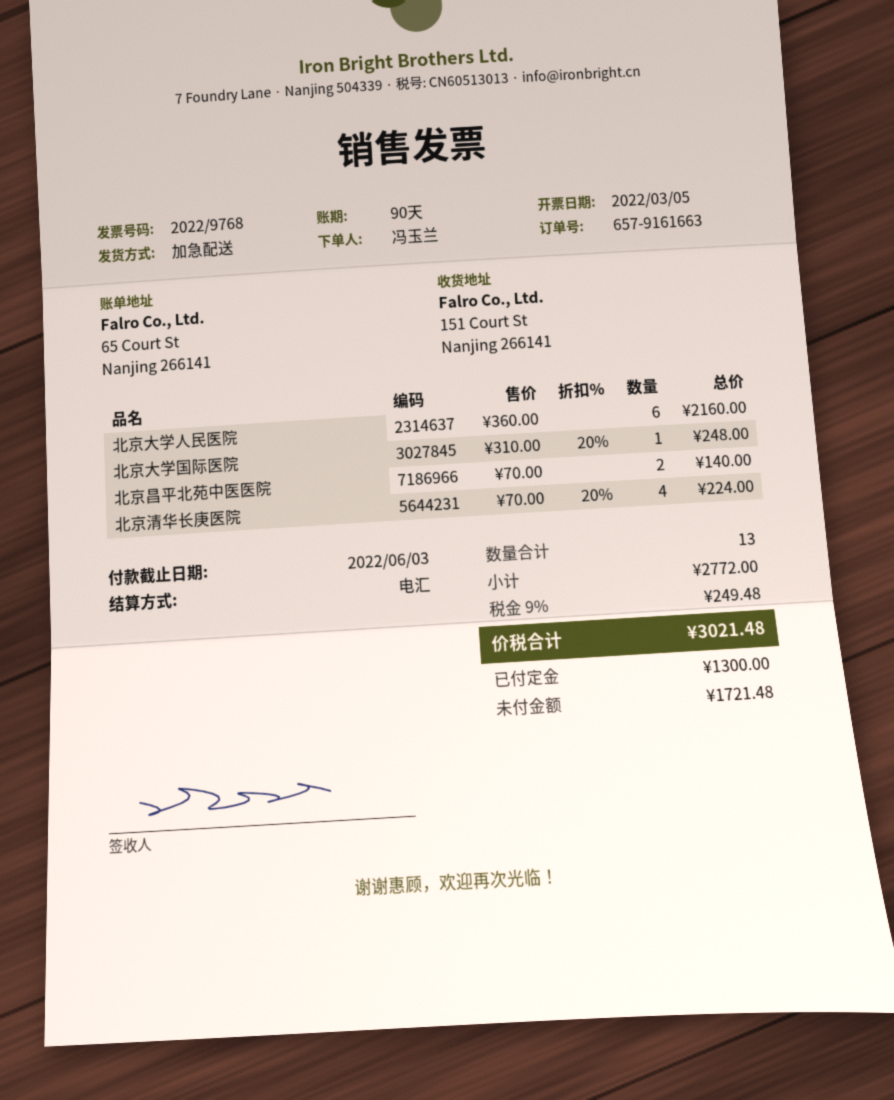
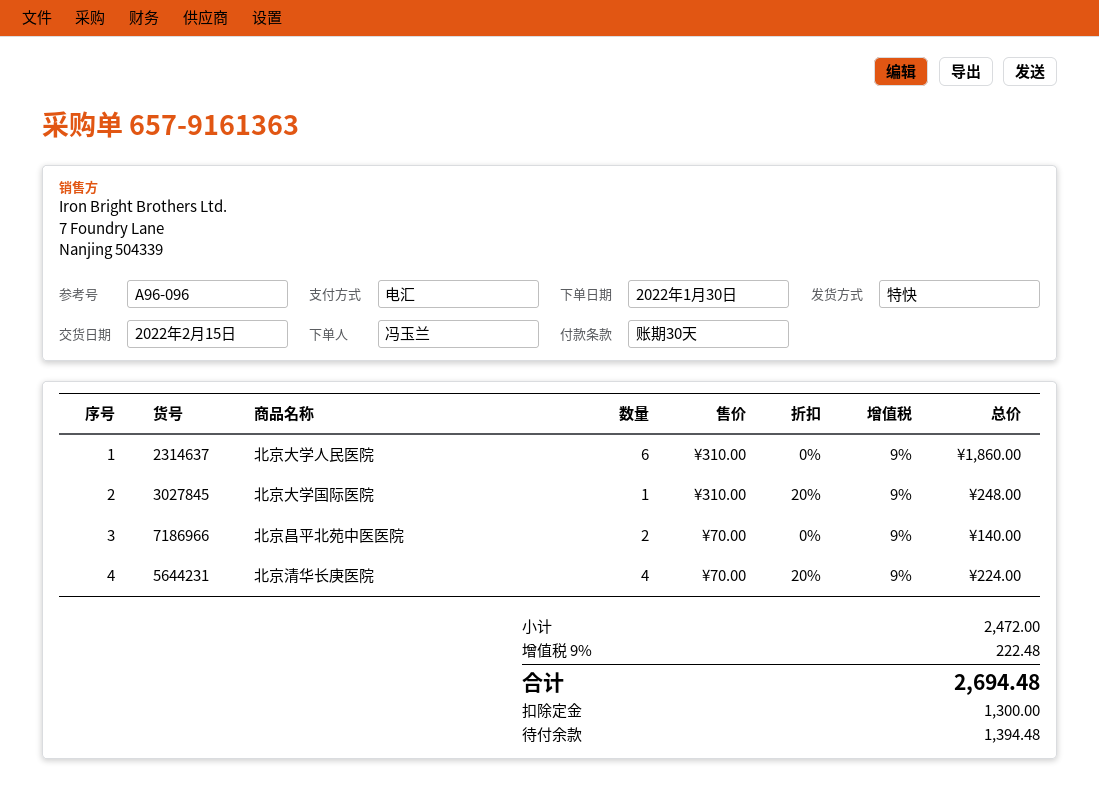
order number: 657-9161663 -> 657-9161363
payment terms: 90 days -> 30 days
北京大学人民医院: 6 x 360.00 = 2160.00 -> 6 x 310.00 = 1860.00
subtotal: 2772.00 -> 2472.00
tax: 9% = 249.48 -> 9% = 222.48
total: 3021.48 -> 2694.48
balance: 1721.48 -> 1394.48

